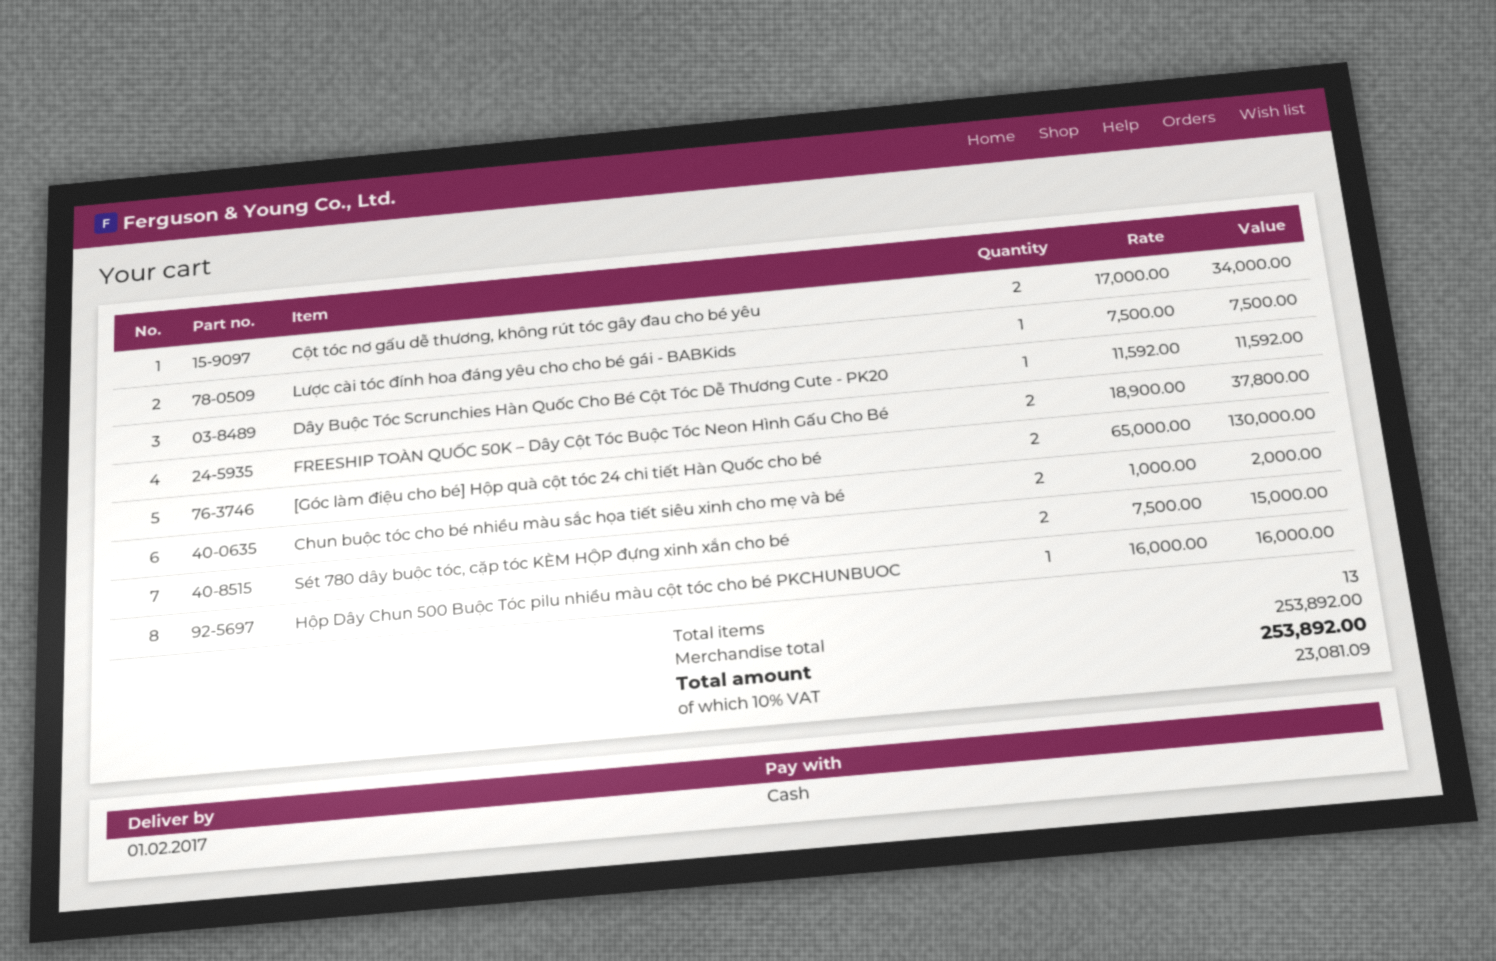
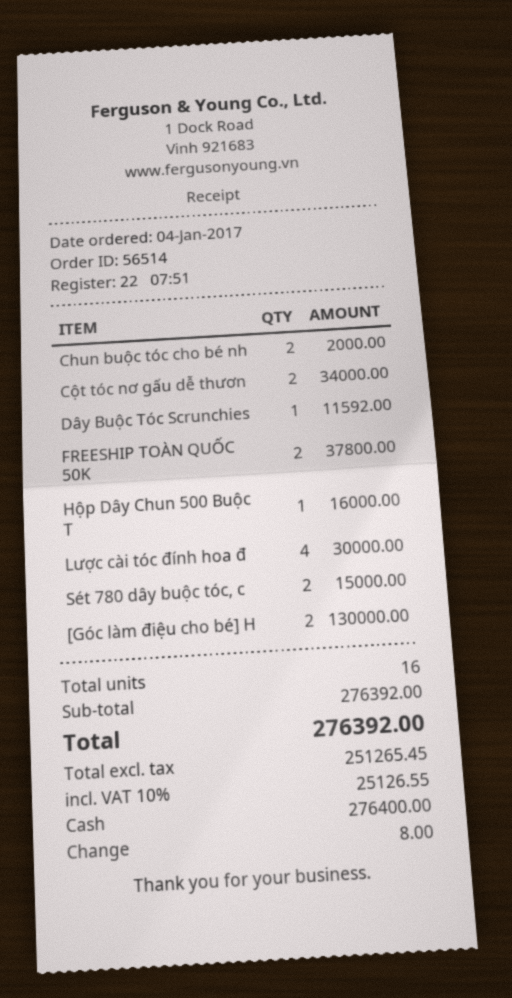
Lược cài tóc đính hoa đáng yêu cho cho bé gái - BABKids: 1 for 7500.00 -> 4 for 30000.00
total quantity: 13 -> 16
subtotal: 253892.00 -> 276392.00
tax: 10% = 23081.09 -> 10% = 25126.55
total: 253892.00 -> 276392.00

